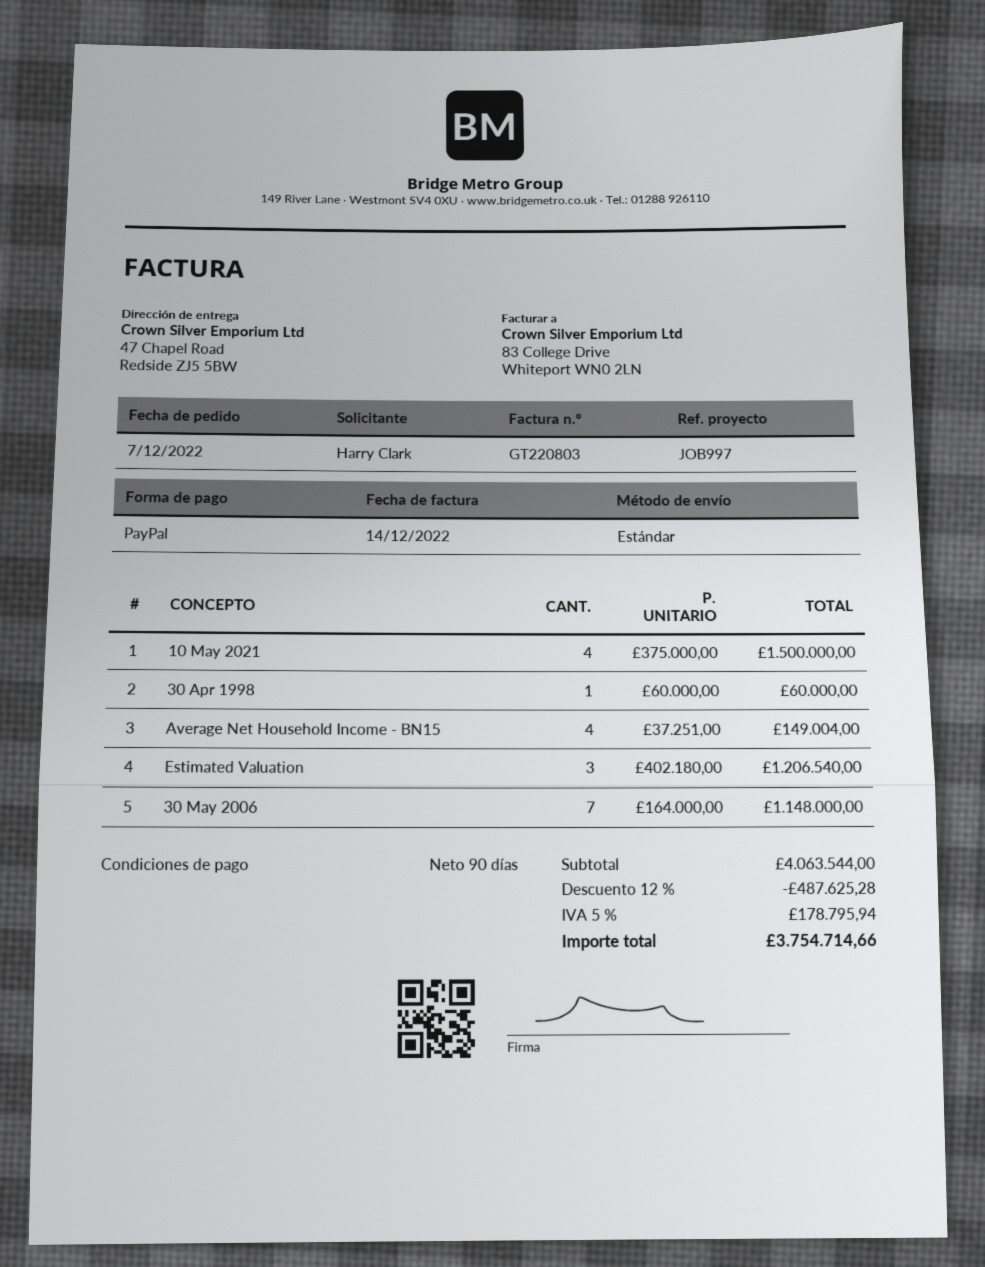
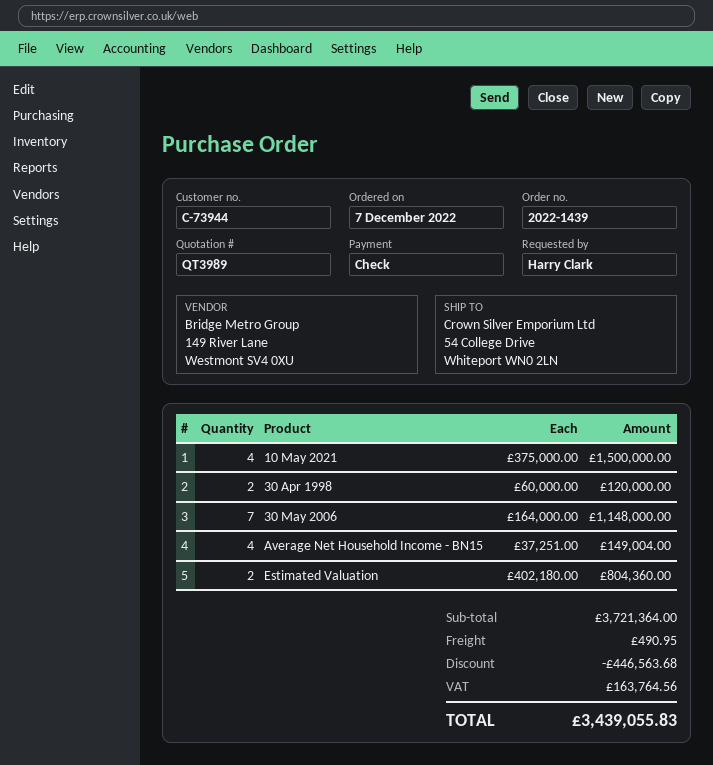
payment method: PayPal -> cheque
ship to: 47 Chapel Road, Redside ZJ5 5BW -> 54 College Drive, Whiteport WN0 2LN
30 Apr 1998: 1 x 60000.00 = 60000.00 -> 2 x 60000.00 = 120000.00
Estimated Valuation: 3 x 402180.00 = 1206540.00 -> 2 x 402180.00 = 804360.00
subtotal: 4063544.00 -> 3721364.00
discount: 487625.28 -> 446563.68
shipping: none -> 490.95
tax: 178795.94 -> 163764.56
total: 3754714.66 -> 3439055.83

